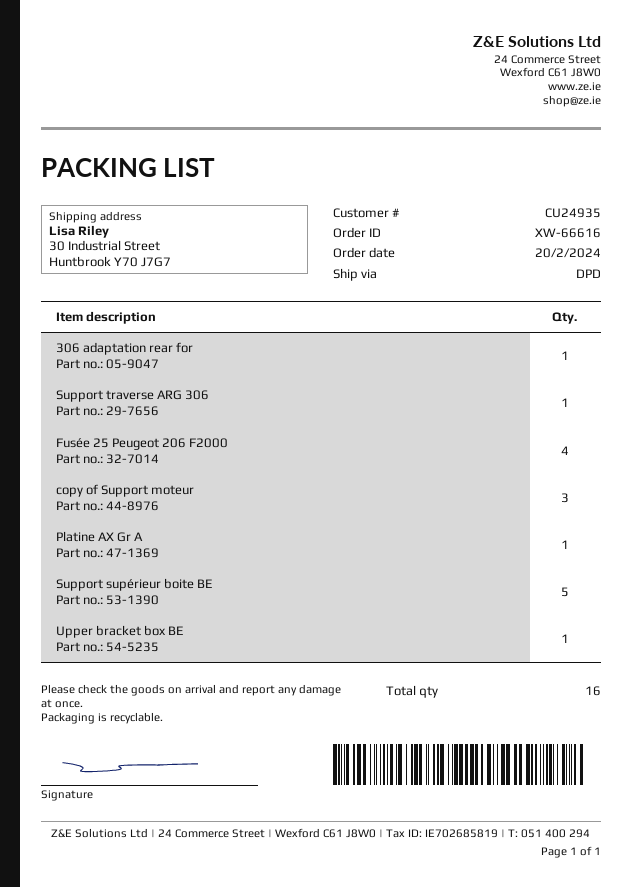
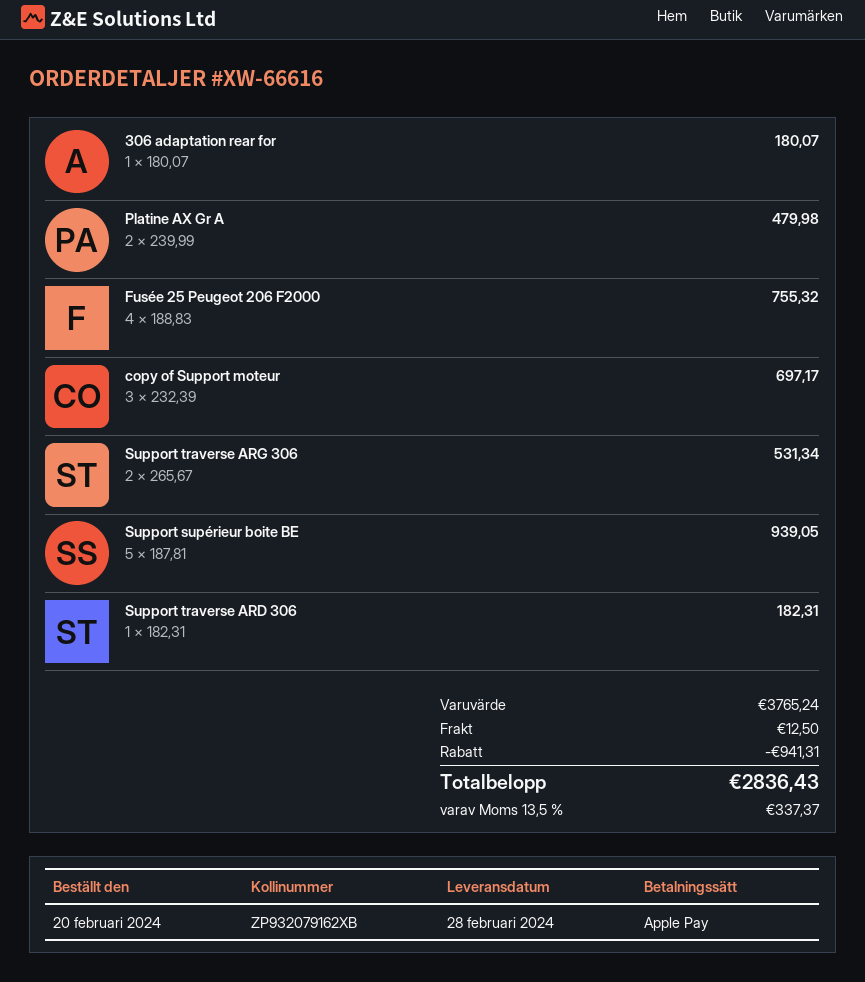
Support traverse ARG 306: 1 -> 2
Platine AX Gr A: 1 -> 2
Upper bracket box BE: 1 -> none
Support traverse ARD 306: none -> 1

